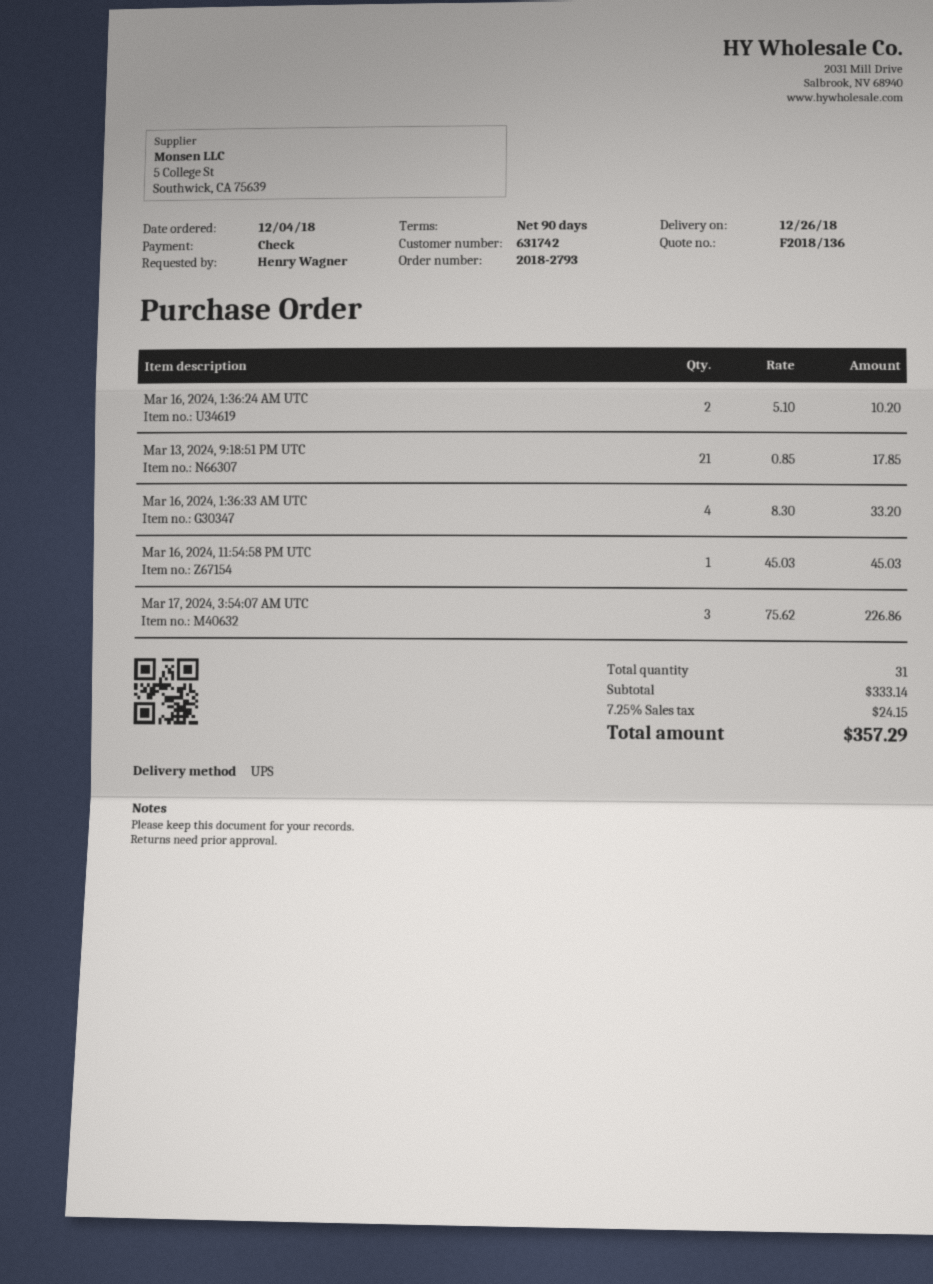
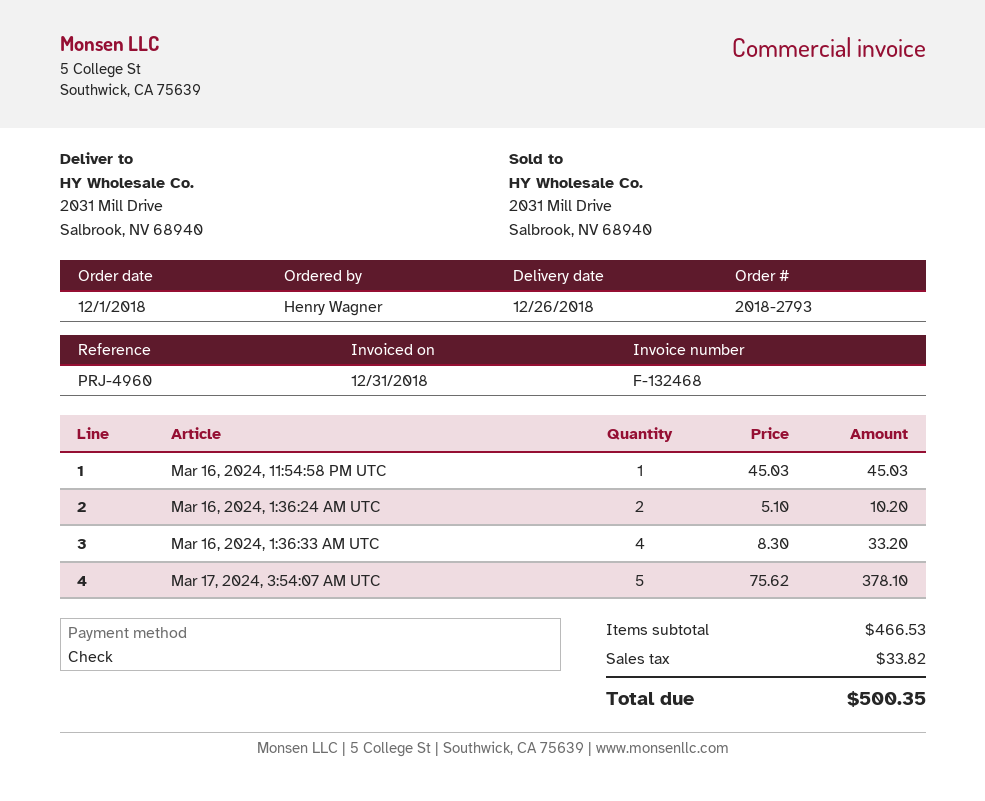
order date: 2018-12-04 -> 2018-12-01
Mar 13, 2024, 9:18:51 PM UTC: 21 x 0.85 = 17.85 -> none
Mar 17, 2024, 3:54:07 AM UTC: 3 x 75.62 = 226.86 -> 5 x 75.62 = 378.10
subtotal: 333.14 -> 466.53
tax: 24.15 -> 33.82
total: 357.29 -> 500.35

